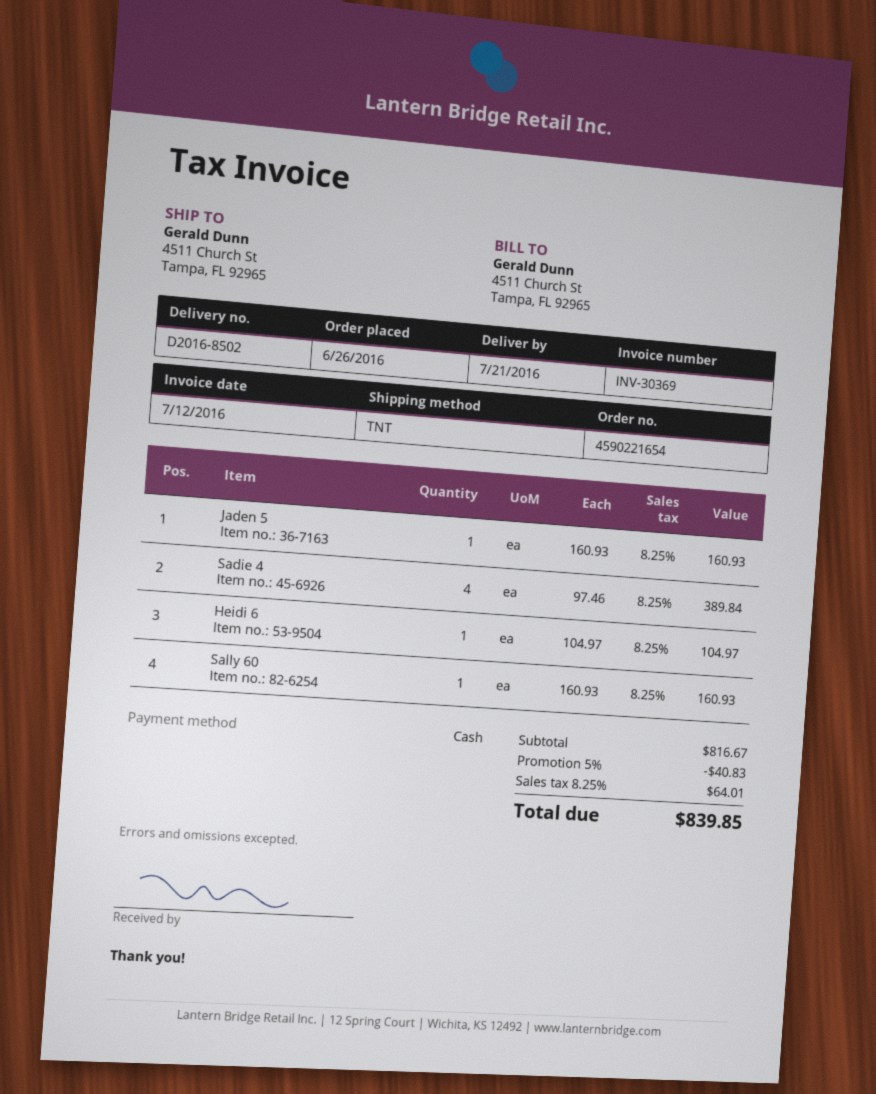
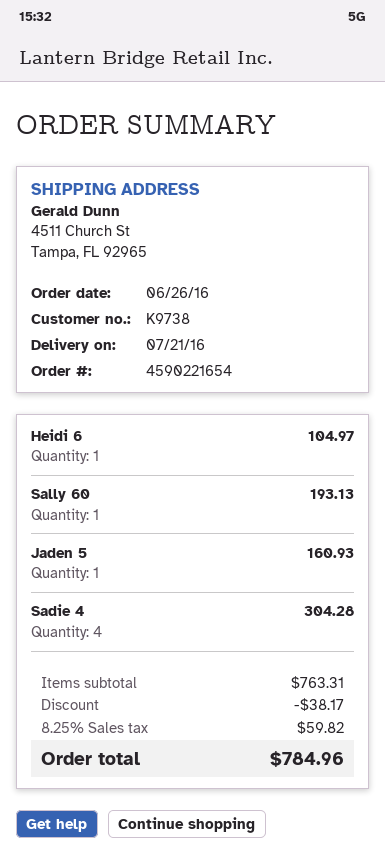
Sadie 4: 4 for 389.84 -> 4 for 304.28
Sally 60: 1 for 160.93 -> 1 for 193.13
subtotal: 816.67 -> 763.31
discount: 40.83 -> 38.17
tax: 8.25% = 64.01 -> 8.25% = 59.82
total: 839.85 -> 784.96

